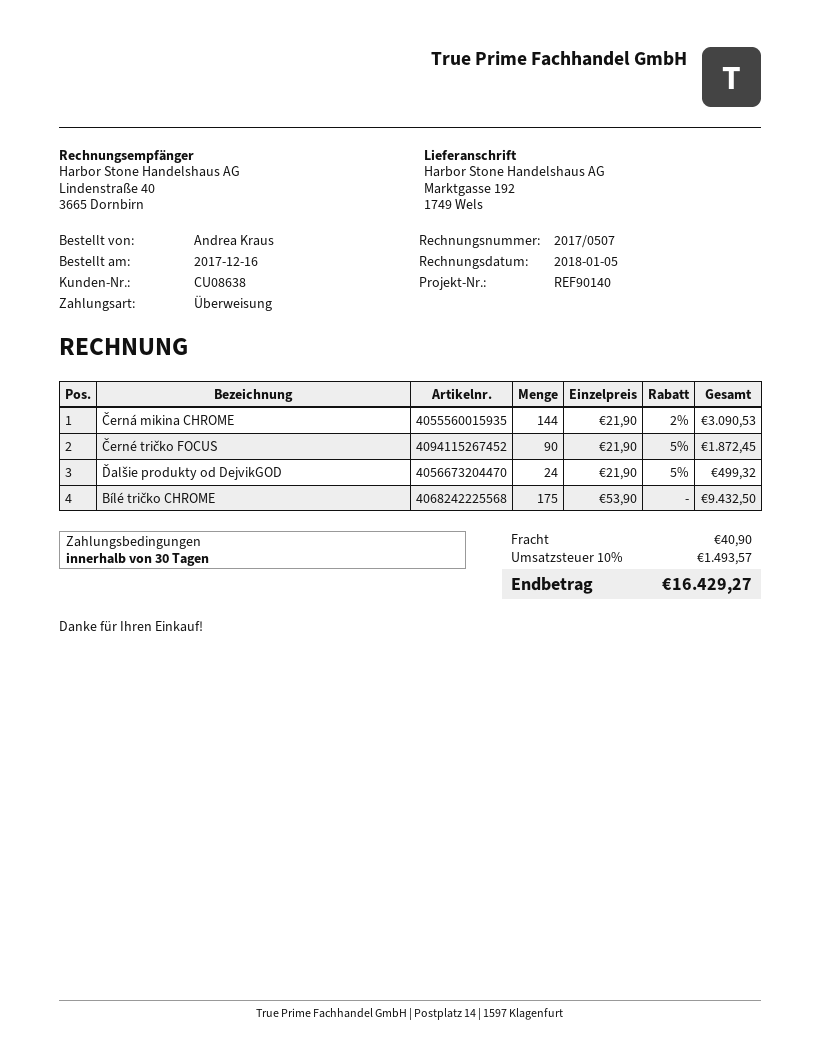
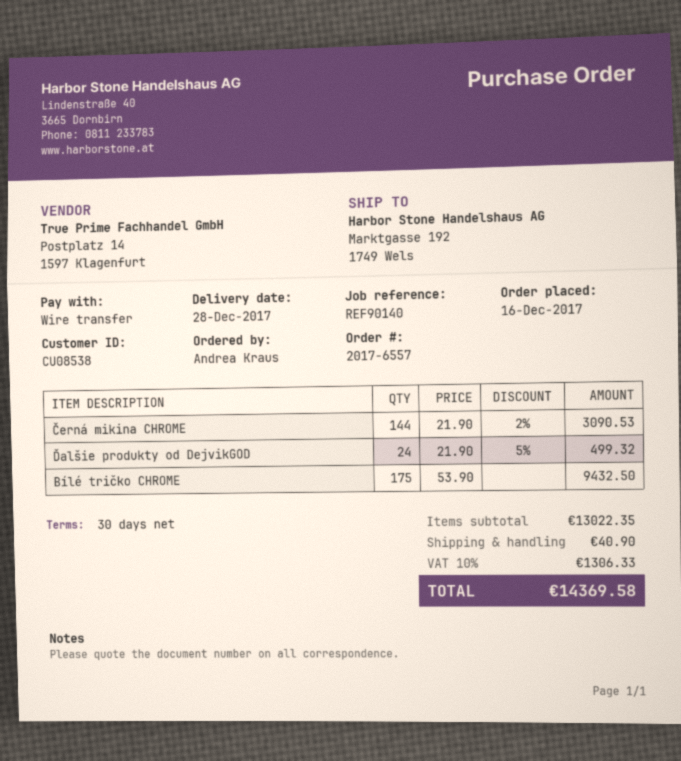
customer number: CU08638 -> CU08538
Černé tričko FOCUS: 90 x 21.90 - 5% = 1872.45 -> none
tax: 10% = 1493.57 -> 10% = 1306.33
total: 16429.27 -> 14369.58

